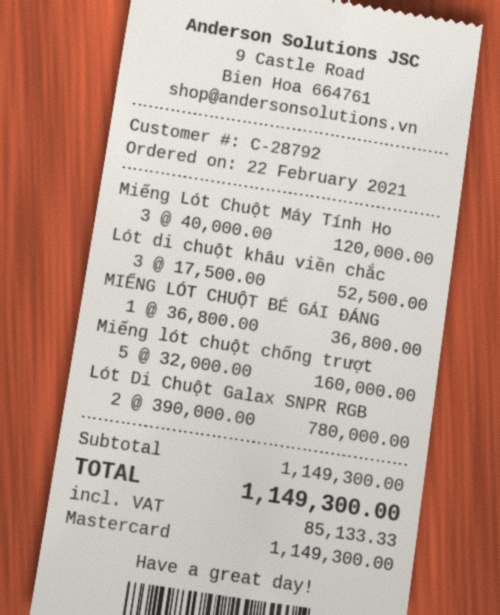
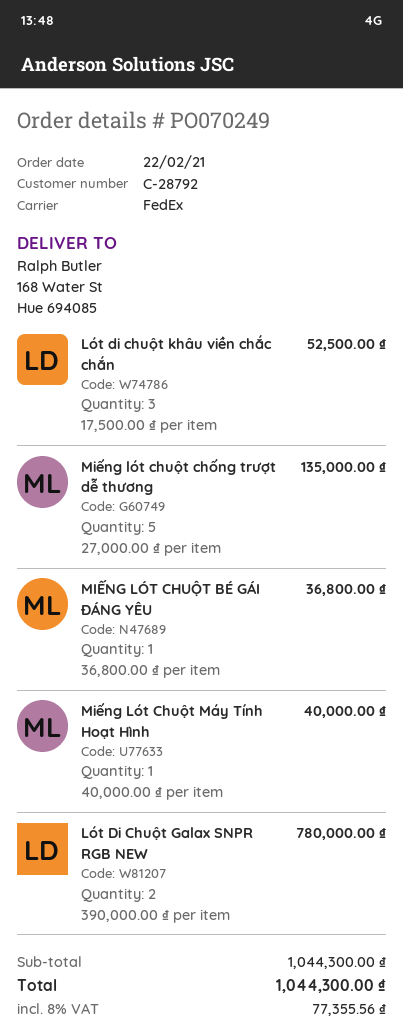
Miếng Lót Chuột Máy Tính Ho: 3 x 40000.00 = 120000.00 -> 1 x 40000.00 = 40000.00
Miếng lót chuột chống trượt: 5 x 32000.00 = 160000.00 -> 5 x 27000.00 = 135000.00
subtotal: 1149300.00 -> 1044300.00
tax: 85133.33 -> 77355.56
total: 1149300.00 -> 1044300.00

